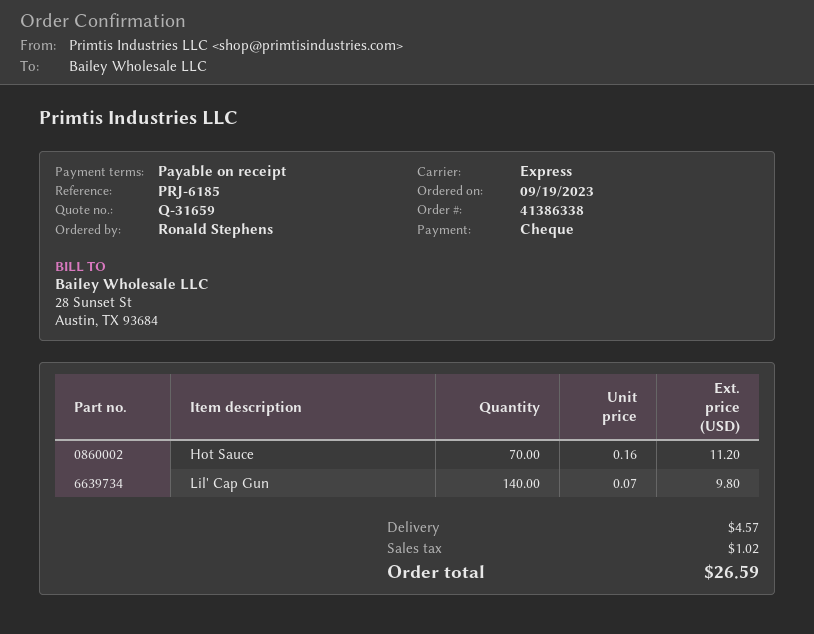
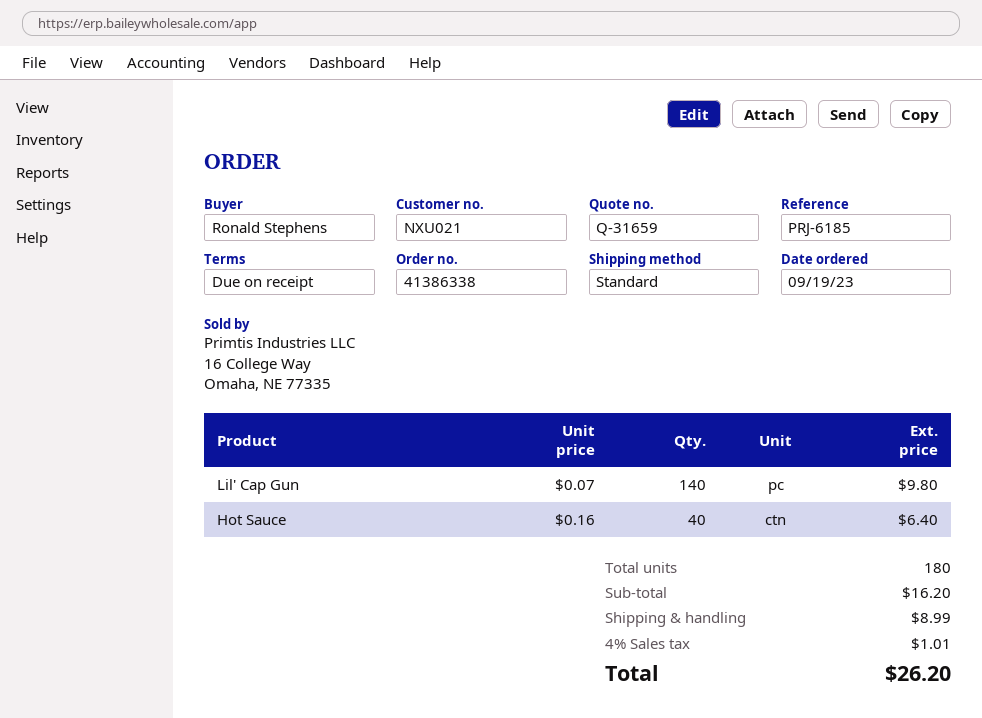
shipping method: express -> standard
Hot Sauce: 70 x 0.16 = 11.20 -> 40 x 0.16 = 6.40
shipping: 4.57 -> 8.99
tax: 1.02 -> 1.01
total: 26.59 -> 26.20

